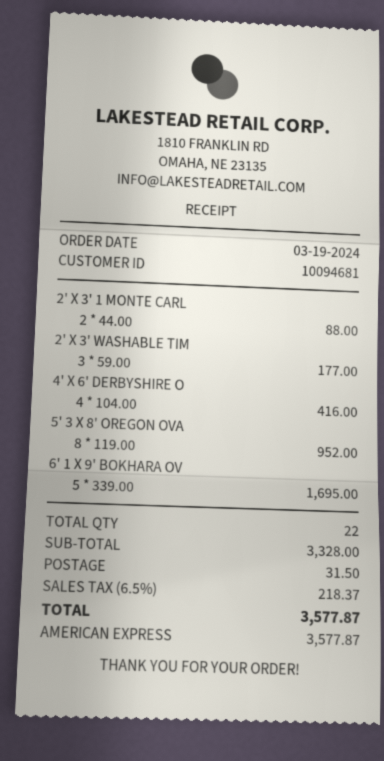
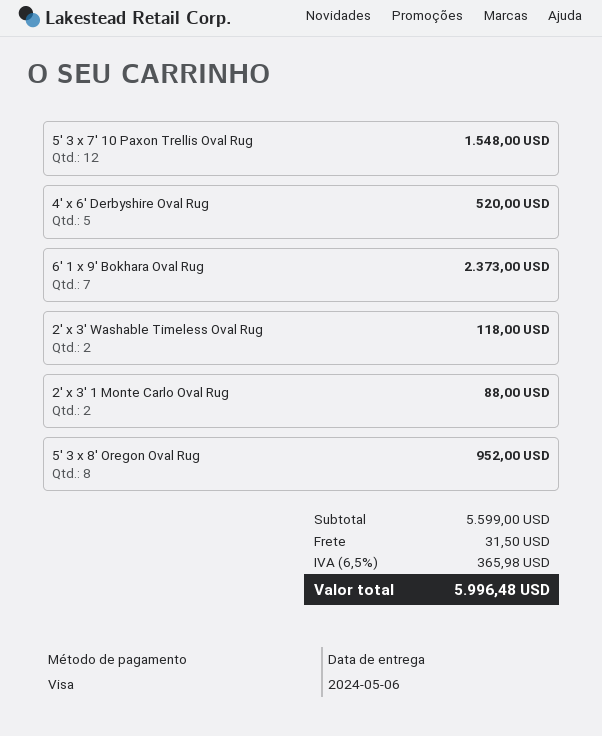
payment method: American Express -> Visa
2' X 3' WASHABLE TIM: 3 for 177.00 -> 2 for 118.00
4' X 6' DERBYSHIRE O: 4 for 416.00 -> 5 for 520.00
6' 1 X 9' BOKHARA OV: 5 for 1695.00 -> 7 for 2373.00
5' 3 x 7' 10 Paxon Trellis Oval Rug: none -> 12 for 1548.00
subtotal: 3328.00 -> 5599.00
tax: 6.5% = 218.37 -> 6.5% = 365.98
total: 3577.87 -> 5996.48

